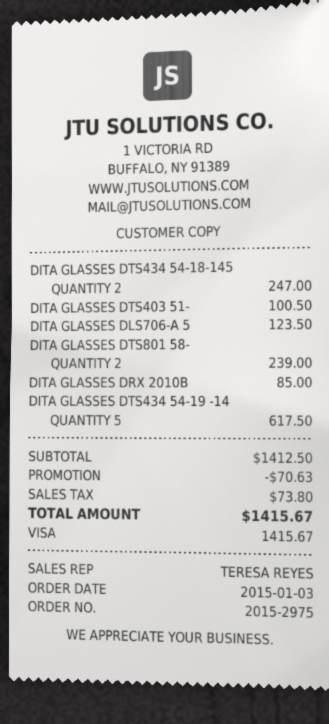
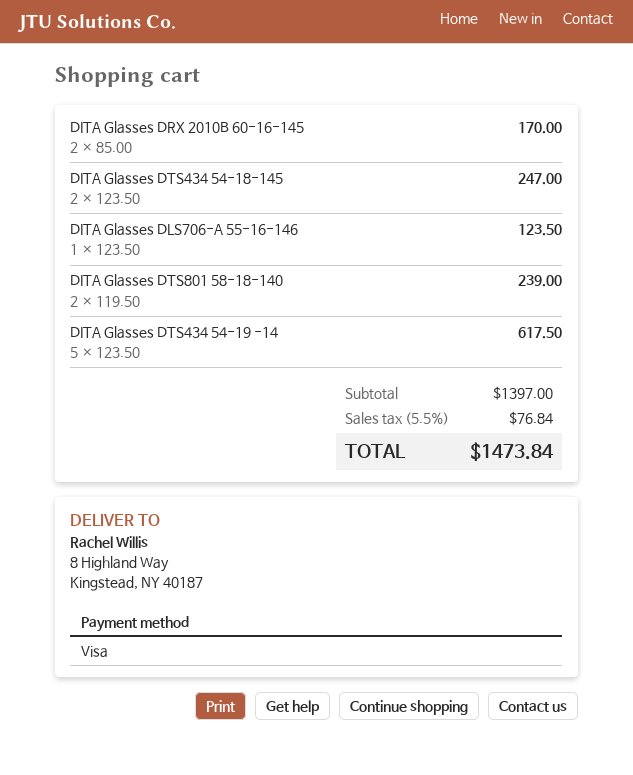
DITA GLASSES DTS403 51-: 1 for 100.50 -> none
DITA GLASSES DRX 2010B: 1 for 85.00 -> 2 for 170.00
subtotal: 1412.50 -> 1397.00
discount: 70.63 -> none
tax: 73.80 -> 76.84
total: 1415.67 -> 1473.84

